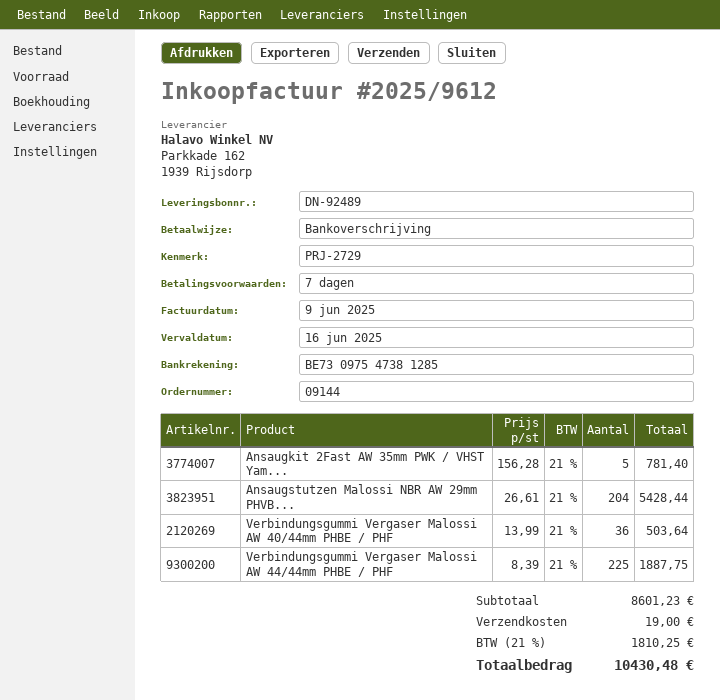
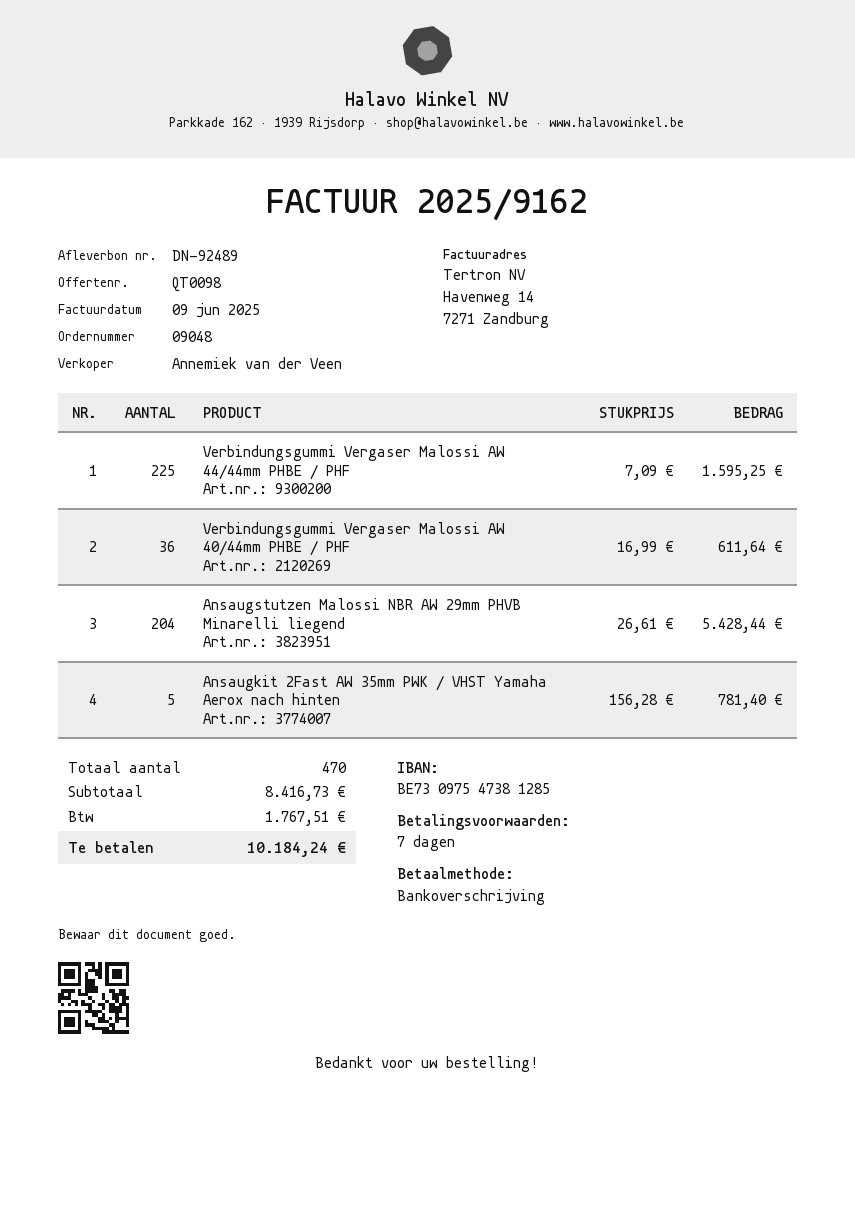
order number: 09144 -> 09048
invoice number: 2025/9612 -> 2025/9162
Verbindungsgummi Vergaser Malossi AW 40/44mm PHBE / PHF: 36 x 13.99 = 503.64 -> 36 x 16.99 = 611.64
Verbindungsgummi Vergaser Malossi AW 44/44mm PHBE / PHF: 225 x 8.39 = 1887.75 -> 225 x 7.09 = 1595.25
subtotal: 8601.23 -> 8416.73
shipping: 19.00 -> none
tax: 1810.25 -> 1767.51
total: 10430.48 -> 10184.24

